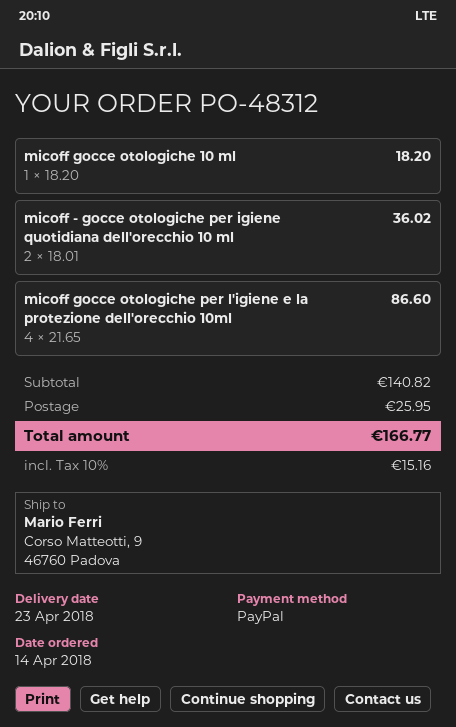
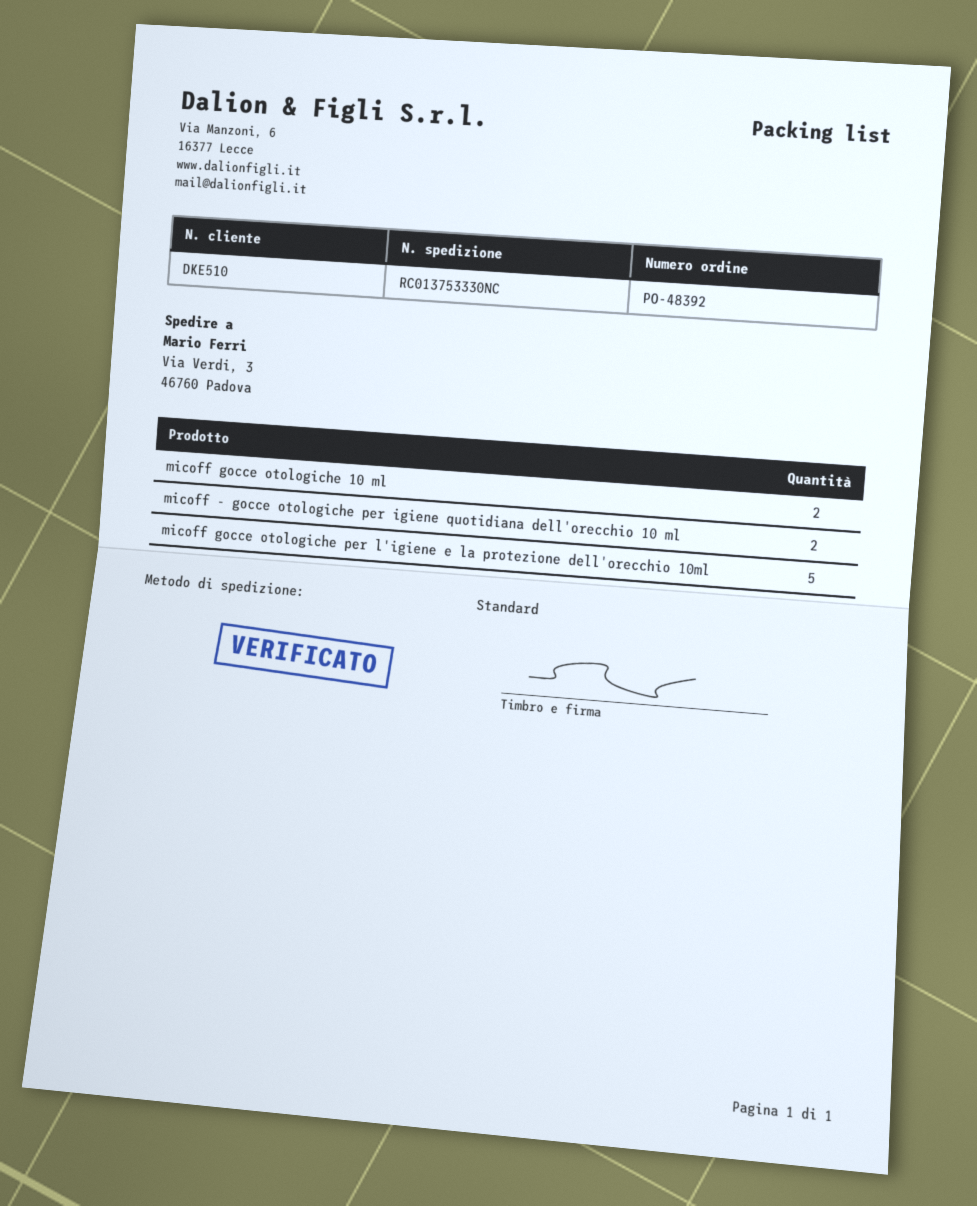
order number: PO-48312 -> PO-48392
ship to: Corso Matteotti, 9, 46760 Padova -> Via Verdi, 3, 46760 Padova
micoff gocce otologiche 10 ml: 1 -> 2
micoff gocce otologiche per l'igiene e la protezione dell'orecchio 10ml: 4 -> 5

